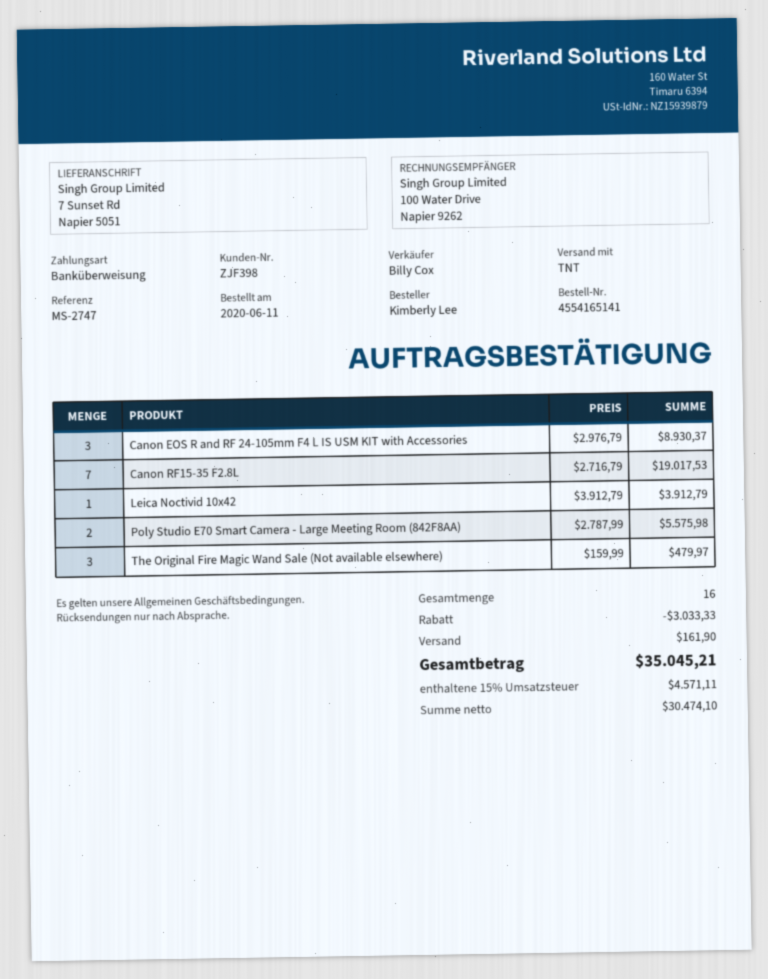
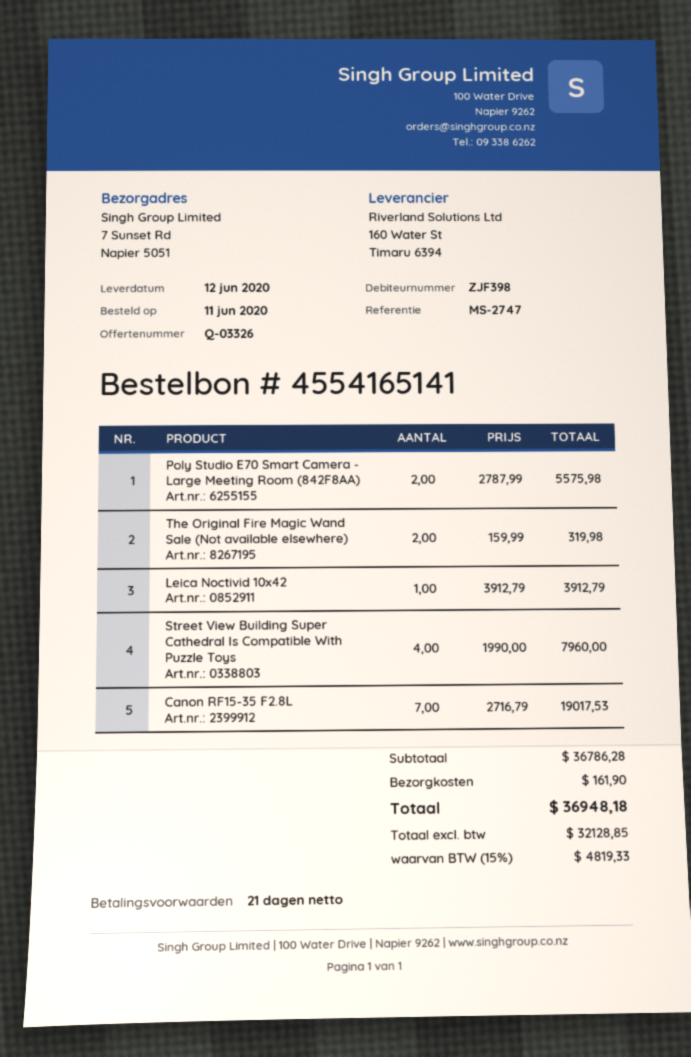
Canon EOS R and RF 24-105mm F4 L IS USM KIT with Accessories: 3 x 2976.79 = 8930.37 -> none
The Original Fire Magic Wand Sale (Not available elsewhere): 3 x 159.99 = 479.97 -> 2 x 159.99 = 319.98
Street View Building Super Cathedral Is Compatible With Puzzle Toys: none -> 4 x 1990.00 = 7960.00
discount: 3033.33 -> none
net: 30474.10 -> 32128.85
tax: 15% = 4571.11 -> 15% = 4819.33
total: 35045.21 -> 36948.18

